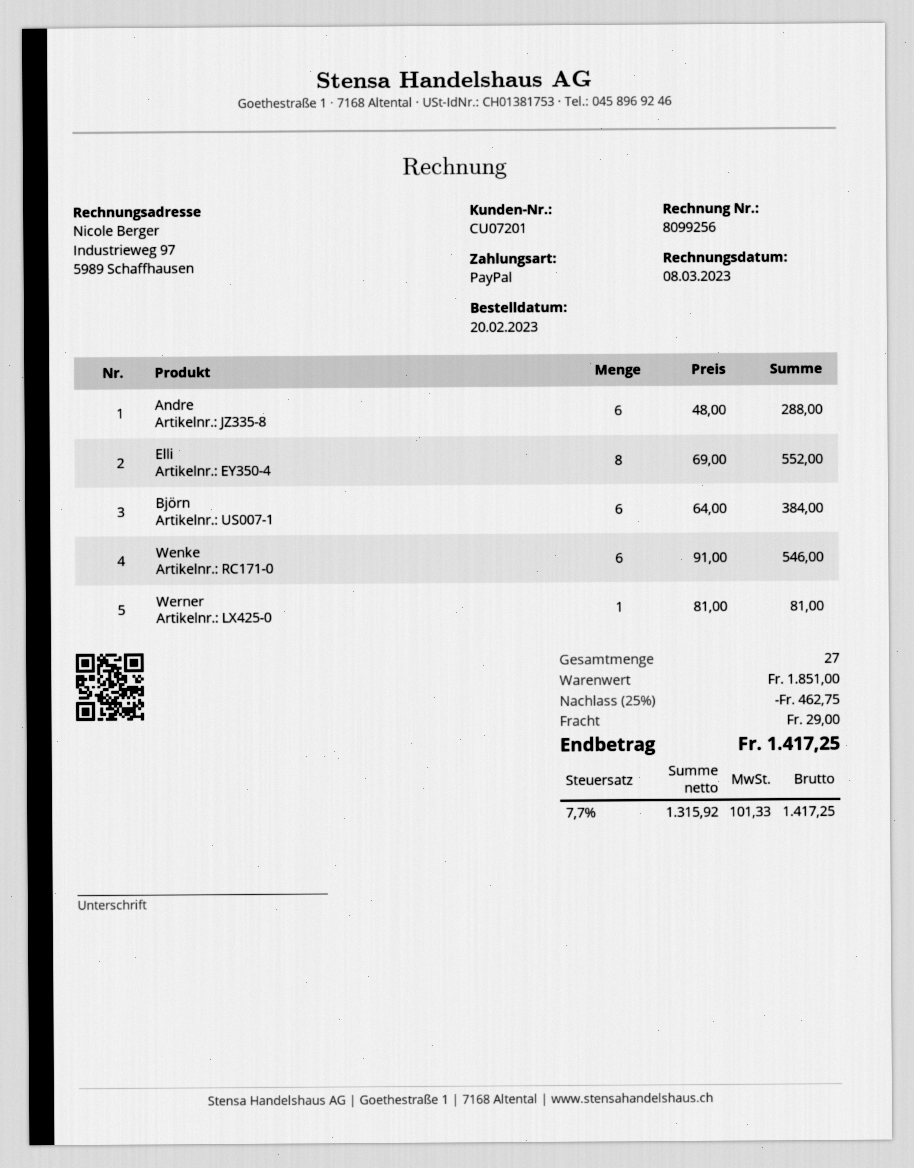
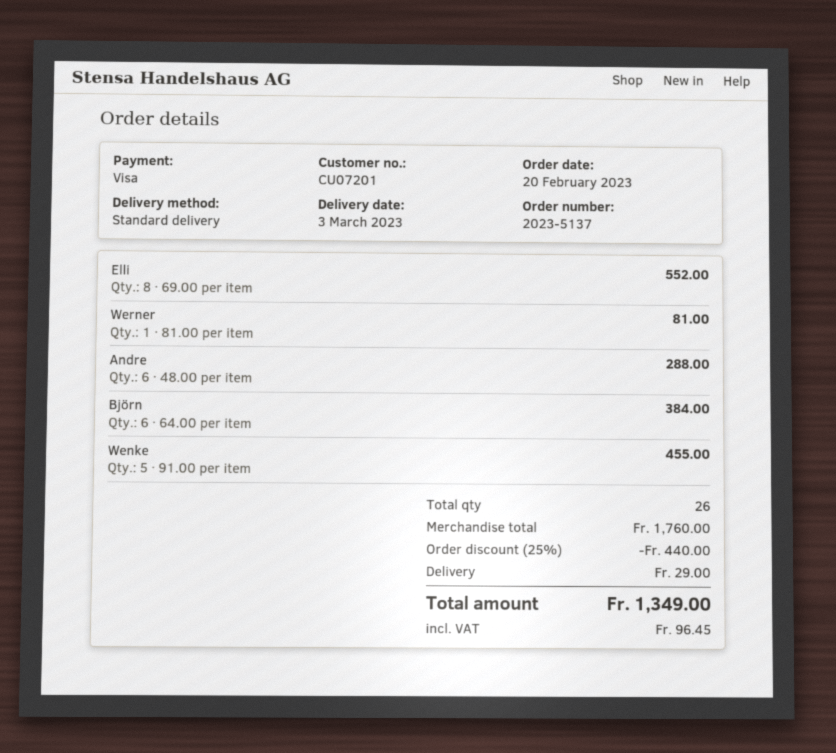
payment method: PayPal -> Visa
Wenke: 6 x 91.00 = 546.00 -> 5 x 91.00 = 455.00
total quantity: 27 -> 26
subtotal: 1851.00 -> 1760.00
discount: 25% = 462.75 -> 25% = 440.00
tax: 101.33 -> 96.45
total: 1417.25 -> 1349.00

